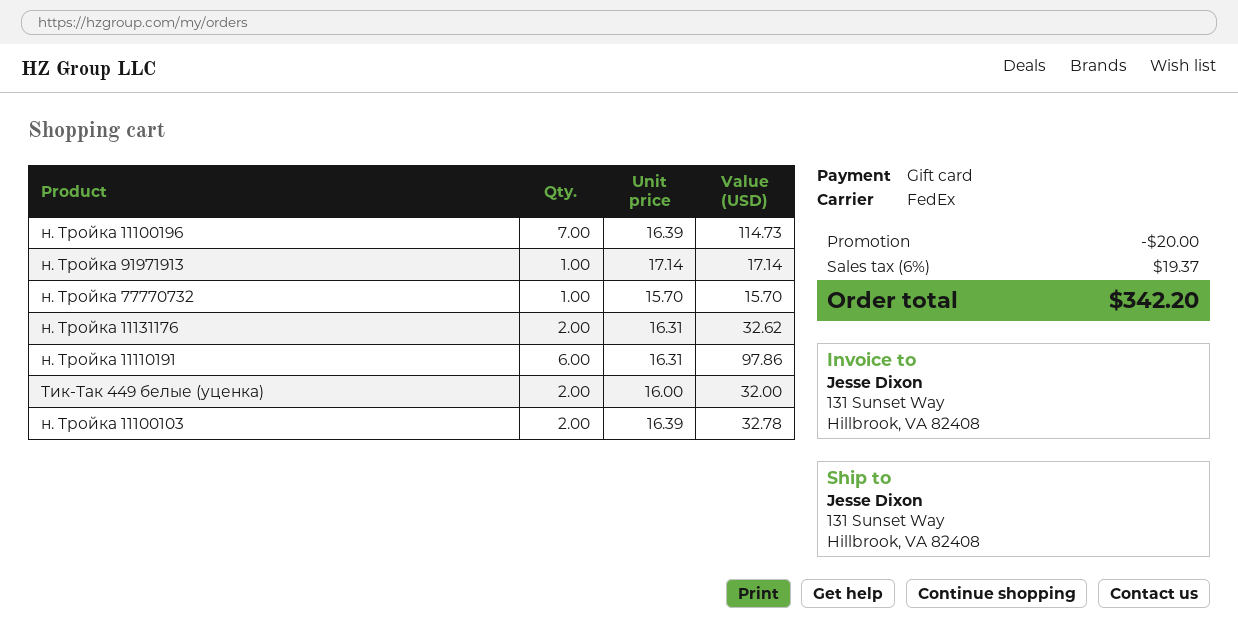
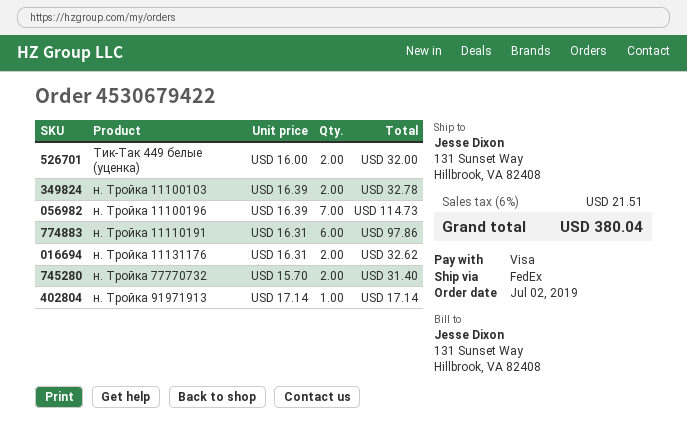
payment method: gift card -> Visa
н. Тройка 77770732: 1 x 15.70 = 15.70 -> 2 x 15.70 = 31.40
discount: 20.00 -> none
tax: 6% = 19.37 -> 6% = 21.51
total: 342.20 -> 380.04

